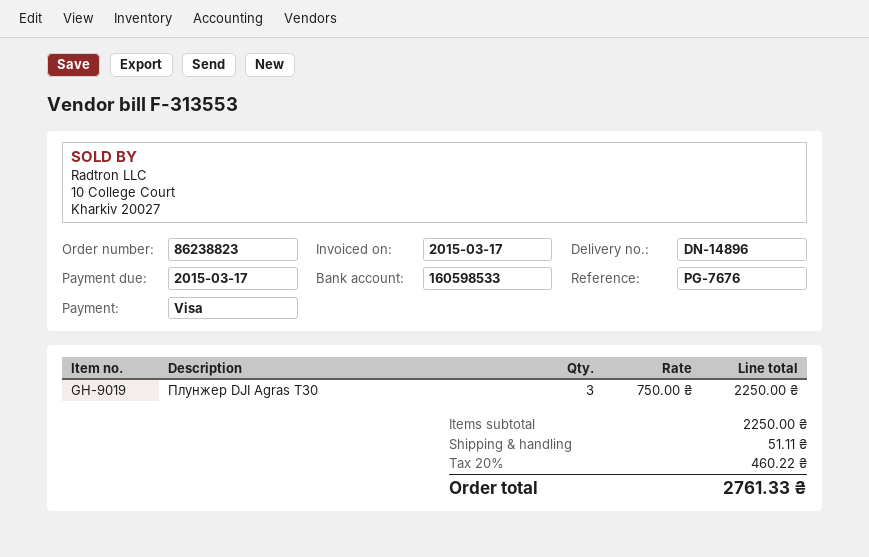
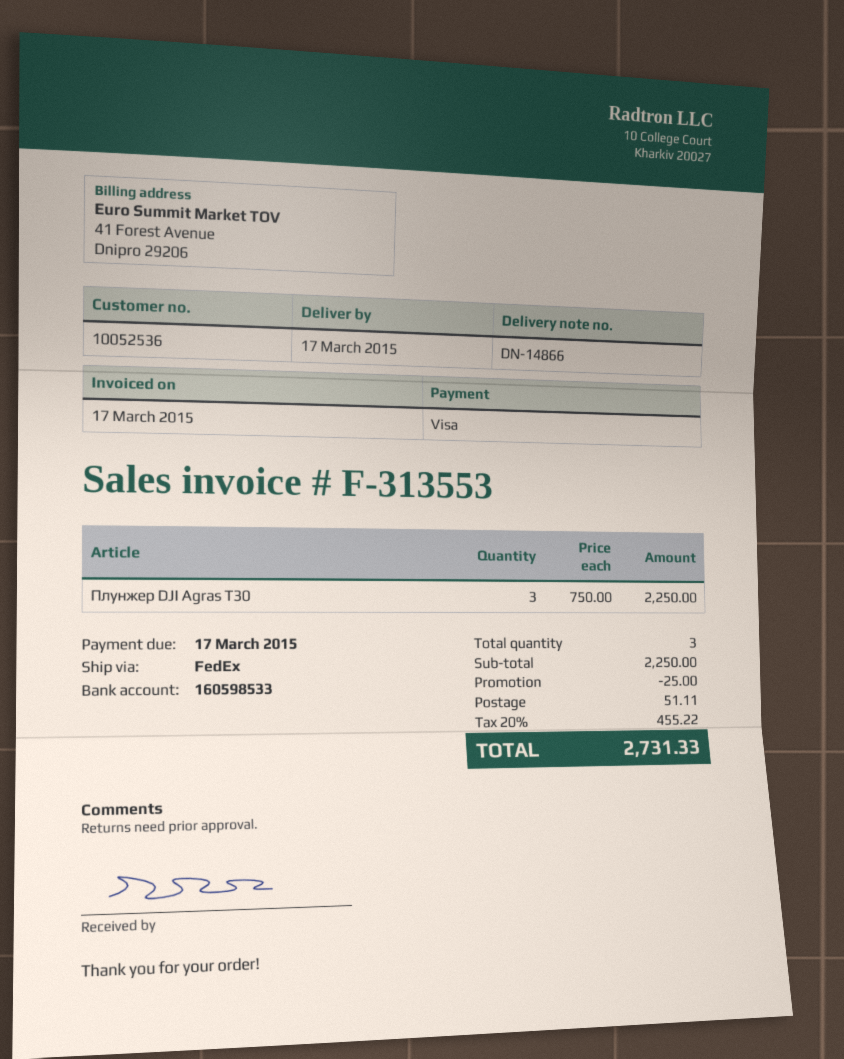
delivery note number: DN-14896 -> DN-14866
discount: none -> 25.00
tax: 20% = 460.22 -> 20% = 455.22
total: 2761.33 -> 2731.33

